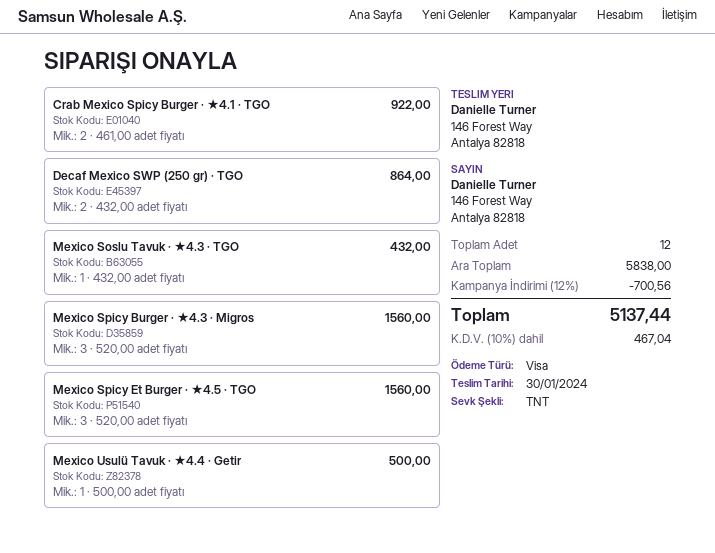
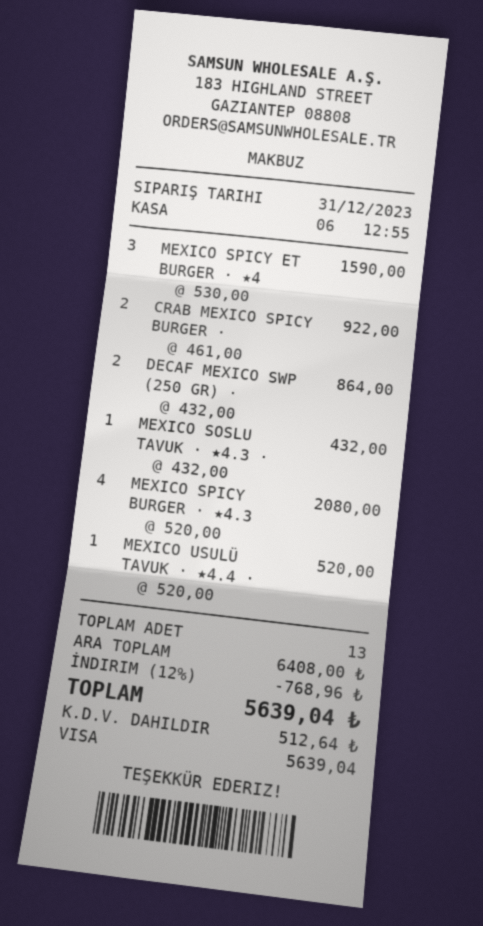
Mexico Spicy Burger · ★4.3 · Migros: 3 x 520.00 = 1560.00 -> 4 x 520.00 = 2080.00
Mexico Spicy Et Burger · ★4.5 · TGO: 3 x 520.00 = 1560.00 -> 3 x 530.00 = 1590.00
Mexico Usulü Tavuk · ★4.4 · Getir: 1 x 500.00 = 500.00 -> 1 x 520.00 = 520.00
total quantity: 12 -> 13
subtotal: 5838.00 -> 6408.00
discount: 12% = 700.56 -> 12% = 768.96
tax: 467.04 -> 512.64
total: 5137.44 -> 5639.04

